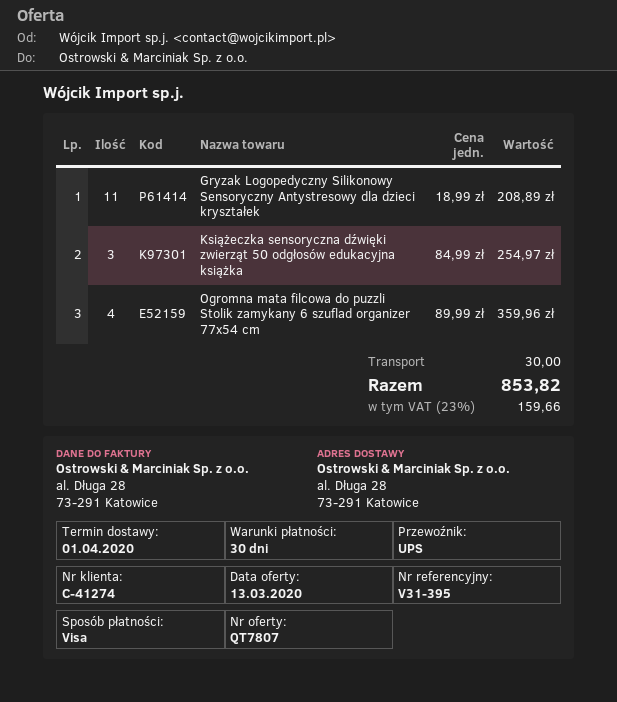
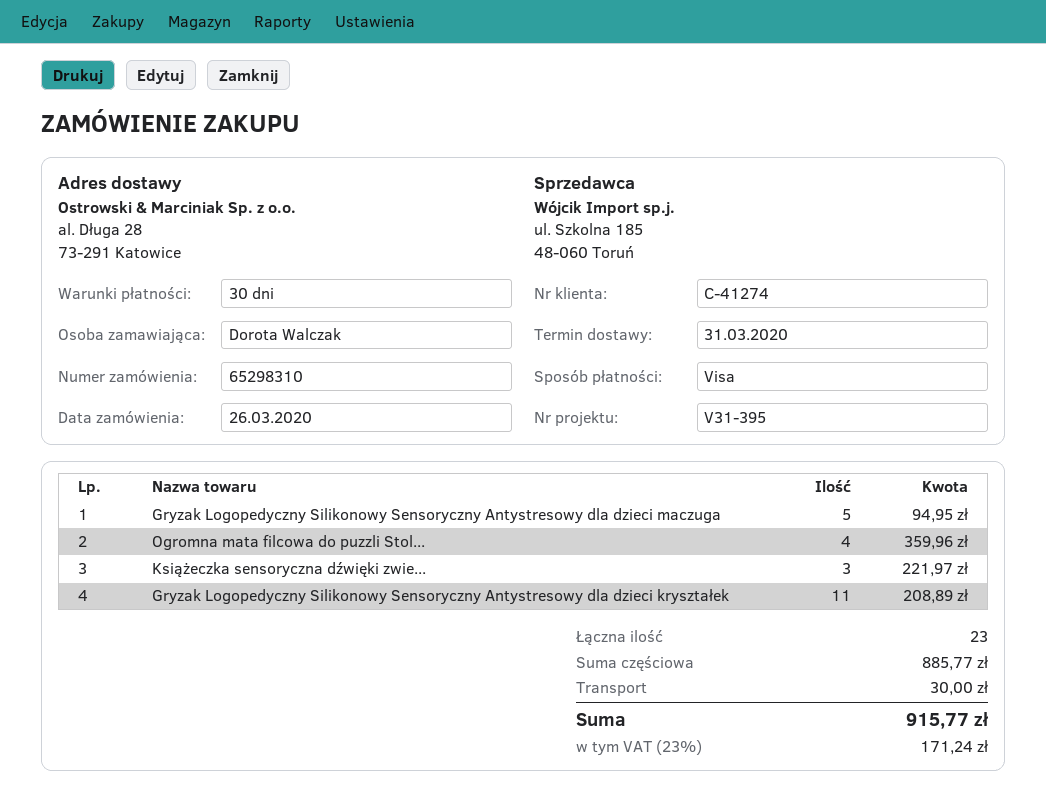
delivery date: 2020-04-01 -> 2020-03-31
Książeczka sensoryczna dźwięki zwierząt 50 odgłosów edukacyjna książka: 3 for 254.97 -> 3 for 221.97
Gryzak Logopedyczny Silikonowy Sensoryczny Antystresowy dla dzieci maczuga: none -> 5 for 94.95
tax: 23% = 159.66 -> 23% = 171.24
total: 853.82 -> 915.77

